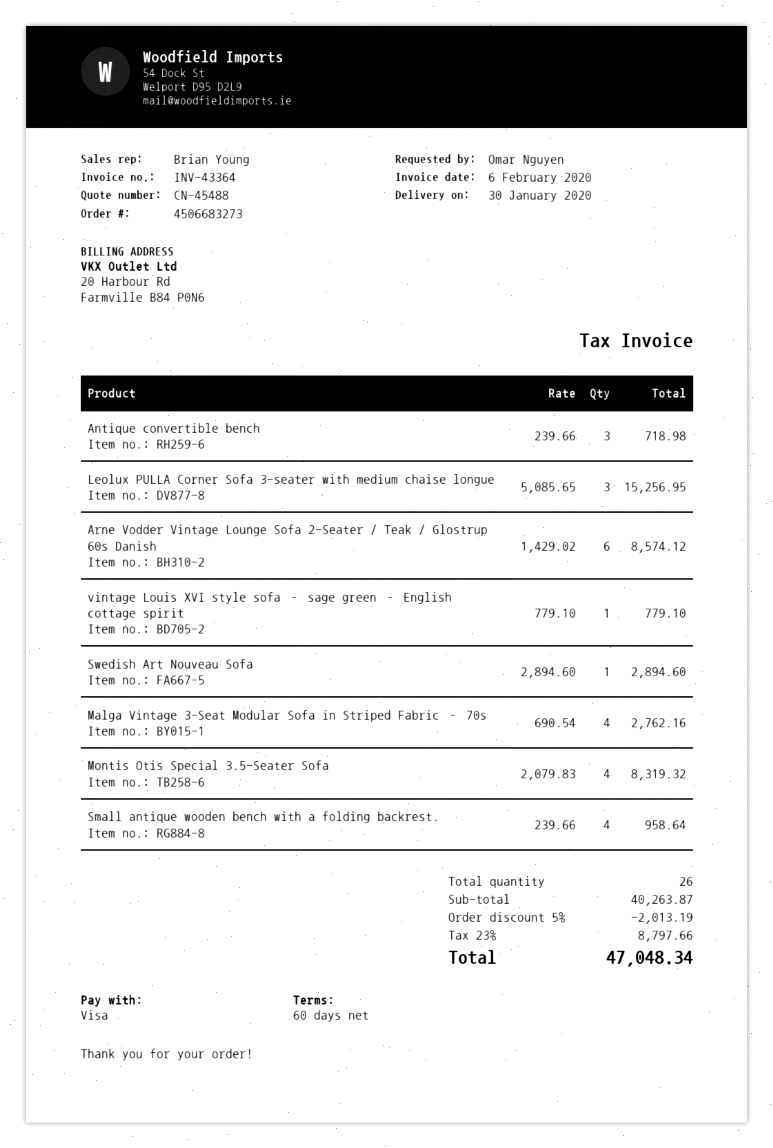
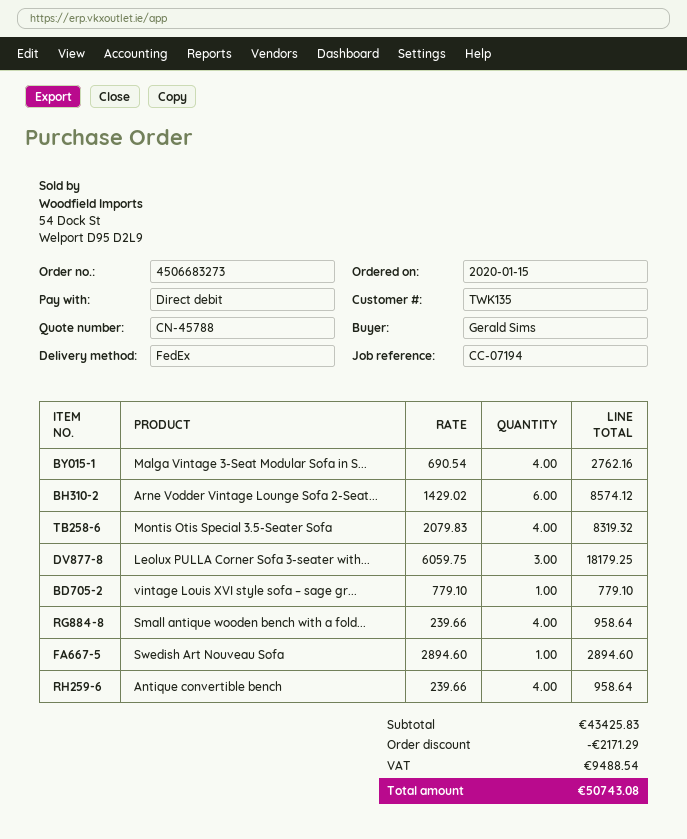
quote number: CN-45488 -> CN-45788
ordered by: Omar Nguyen -> Gerald Sims
payment method: Visa -> direct debit
Antique convertible bench: 3 x 239.66 = 718.98 -> 4 x 239.66 = 958.64
Leolux PULLA Corner Sofa 3-seater with medium chaise longue: 3 x 5085.65 = 15256.95 -> 3 x 6059.75 = 18179.25
subtotal: 40263.87 -> 43425.83
discount: 2013.19 -> 2171.29
tax: 8797.66 -> 9488.54
total: 47048.34 -> 50743.08

